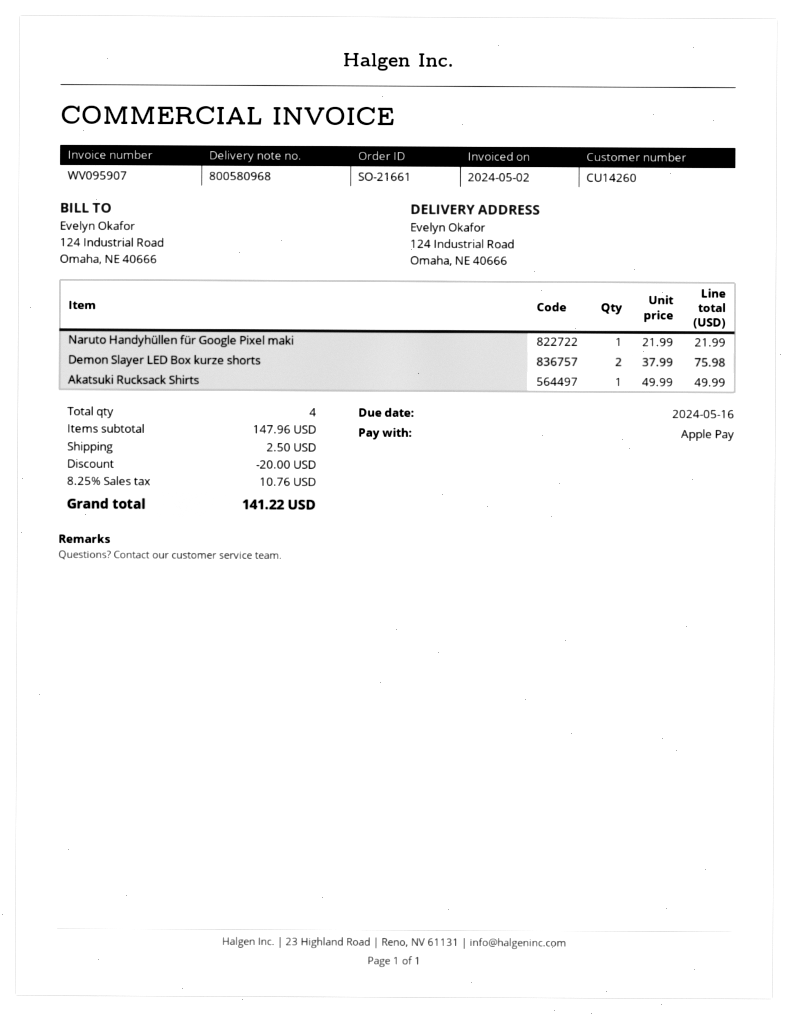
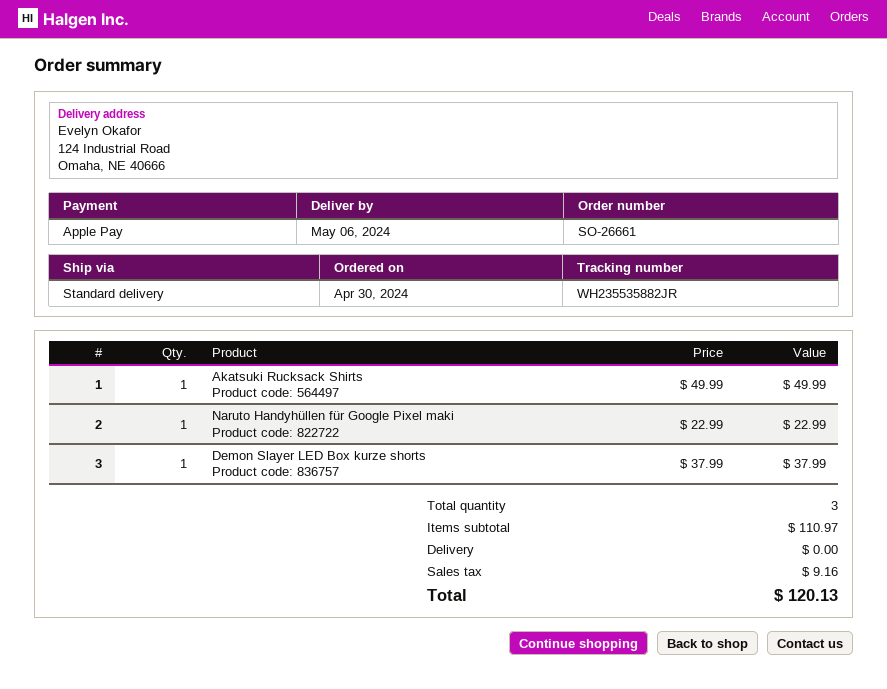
order number: SO-21661 -> SO-26661
Naruto Handyhüllen für Google Pixel maki: 1 x 21.99 = 21.99 -> 1 x 22.99 = 22.99
Demon Slayer LED Box kurze shorts: 2 x 37.99 = 75.98 -> 1 x 37.99 = 37.99
total quantity: 4 -> 3
subtotal: 147.96 -> 110.97
discount: 20.00 -> none
shipping: 2.50 -> 0.00
tax: 10.76 -> 9.16
total: 141.22 -> 120.13

